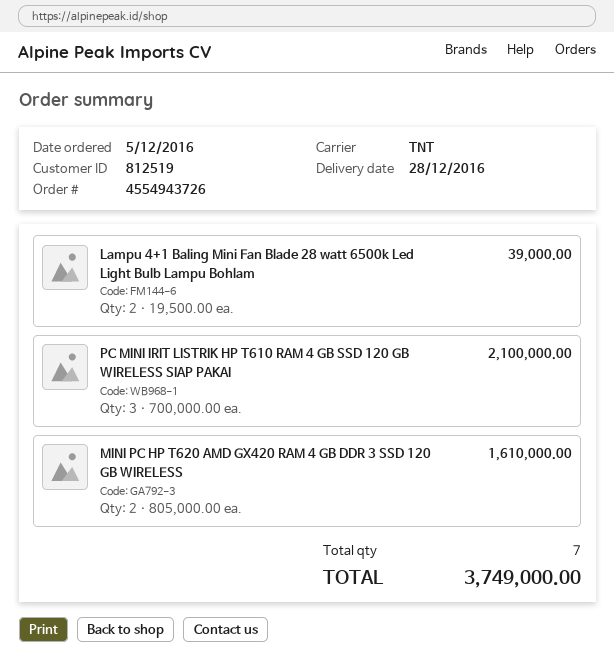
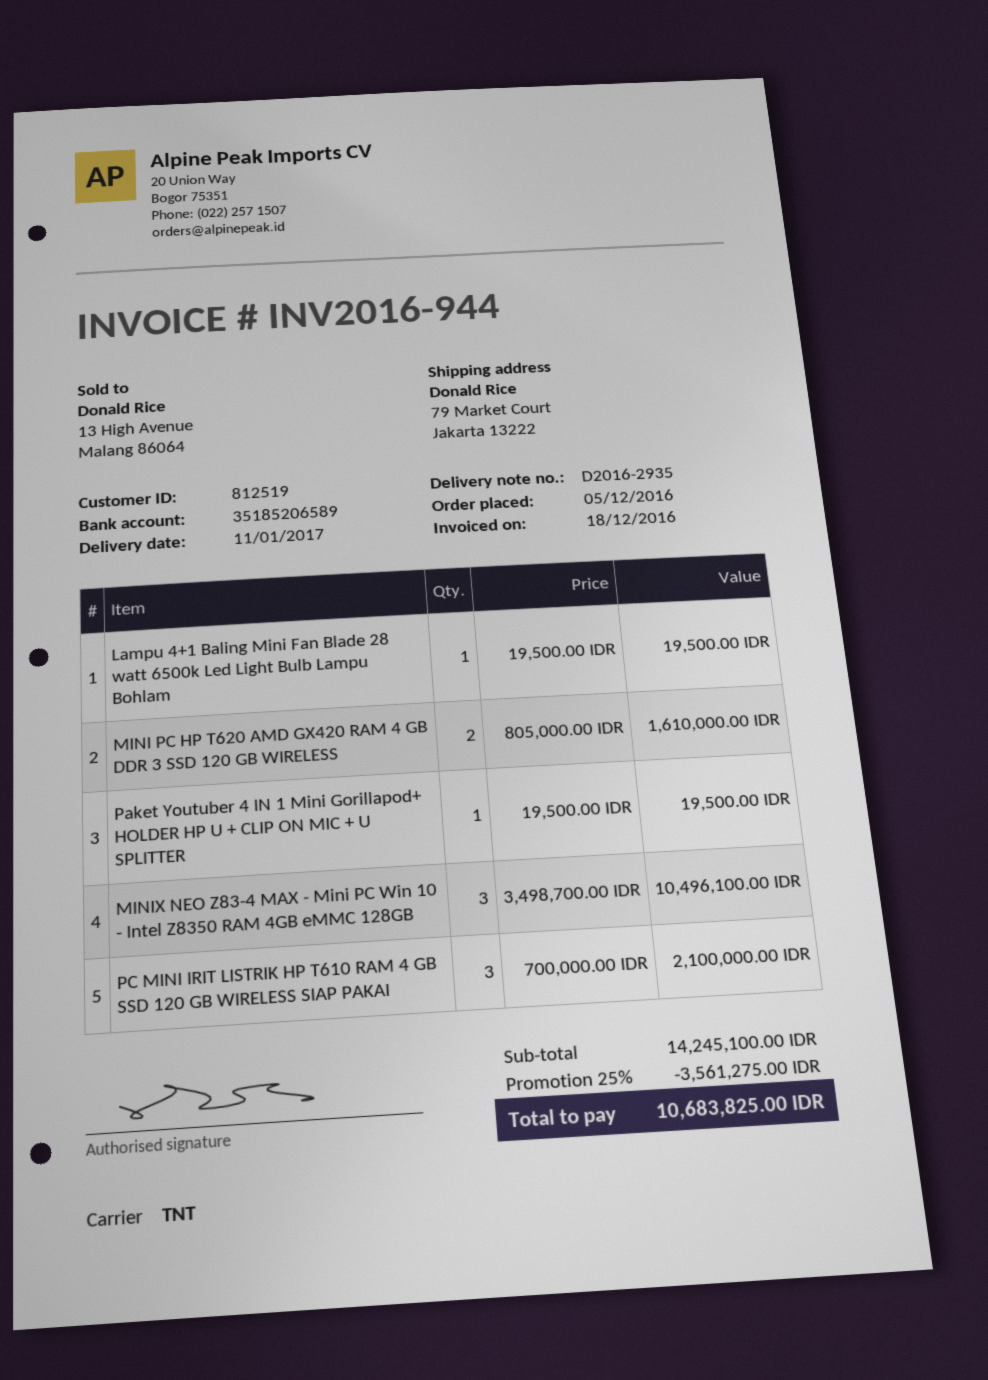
delivery date: 2016-12-28 -> 2017-01-11
Lampu 4+1 Baling Mini Fan Blade 28 watt 6500k Led Light Bulb Lampu Bohlam: 2 x 19500.00 = 39000.00 -> 1 x 19500.00 = 19500.00
Paket Youtuber 4 IN 1 Mini Gorillapod+ HOLDER HP U + CLIP ON MIC + U SPLITTER: none -> 1 x 19500.00 = 19500.00
MINIX NEO Z83-4 MAX - Mini PC Win 10 - Intel Z8350 RAM 4GB eMMC 128GB: none -> 3 x 3498700.00 = 10496100.00
discount: none -> 25% = 3561275.00
total: 3749000.00 -> 10683825.00

